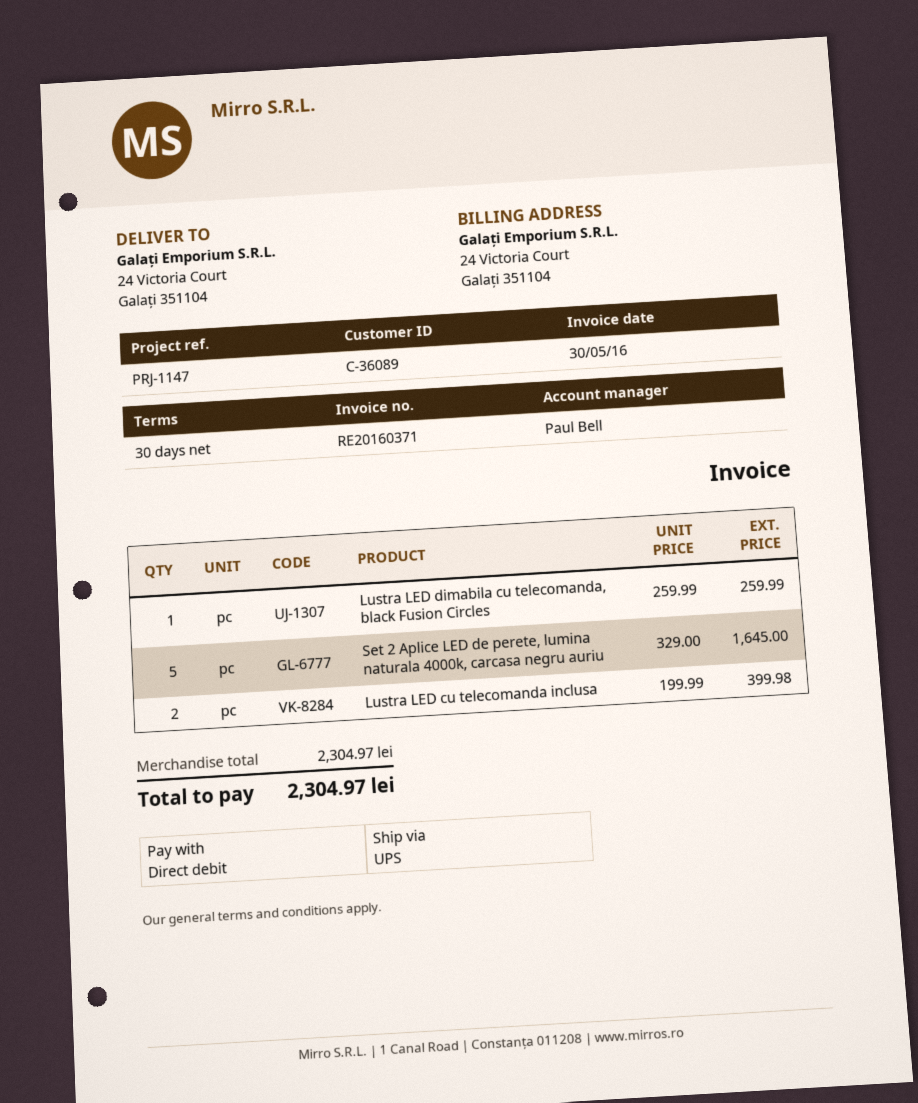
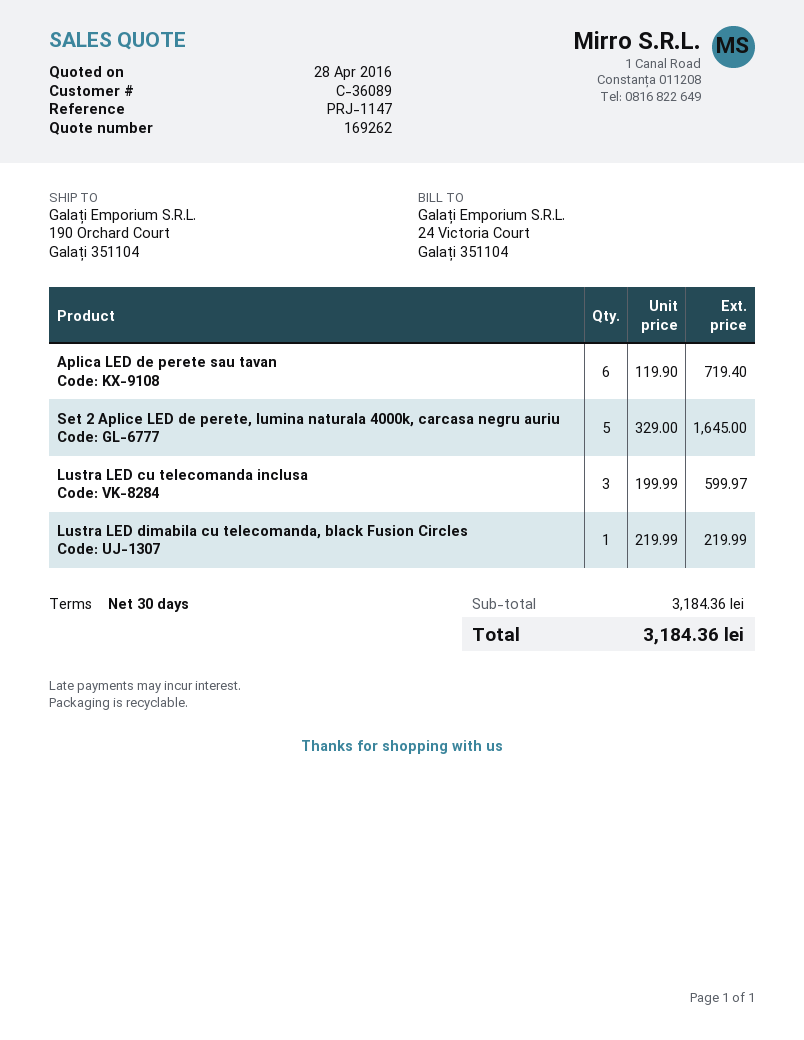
ship to: 24 Victoria Court, Galați 351104 -> 190 Orchard Court, Galați 351104
Lustra LED dimabila cu telecomanda, black Fusion Circles: 1 x 259.99 = 259.99 -> 1 x 219.99 = 219.99
Lustra LED cu telecomanda inclusa: 2 x 199.99 = 399.98 -> 3 x 199.99 = 599.97
Aplica LED de perete sau tavan: none -> 6 x 119.90 = 719.40
subtotal: 2304.97 -> 3184.36
total: 2304.97 -> 3184.36

